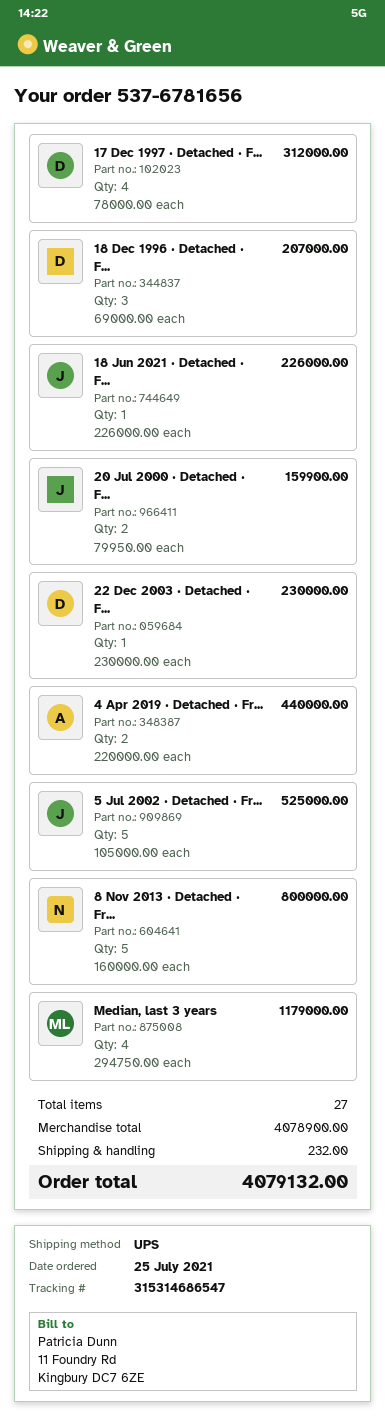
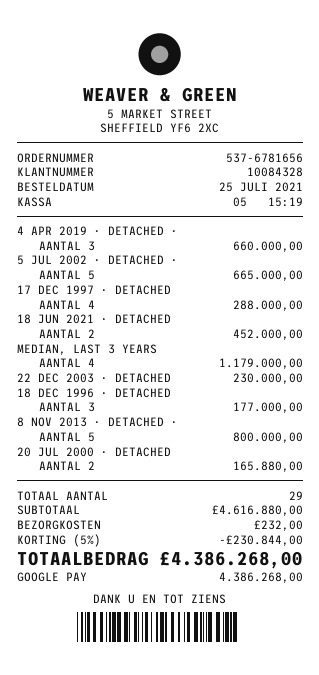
17 Dec 1997 · Detached · F...: 4 for 312000.00 -> 4 for 288000.00
18 Dec 1996 · Detached · F...: 3 for 207000.00 -> 3 for 177000.00
18 Jun 2021 · Detached · F...: 1 for 226000.00 -> 2 for 452000.00
20 Jul 2000 · Detached · F...: 2 for 159900.00 -> 2 for 165880.00
4 Apr 2019 · Detached · Fr...: 2 for 440000.00 -> 3 for 660000.00
5 Jul 2002 · Detached · Fr...: 5 for 525000.00 -> 5 for 665000.00
total quantity: 27 -> 29
subtotal: 4078900.00 -> 4616880.00
discount: none -> 5% = 230844.00
total: 4079132.00 -> 4386268.00

